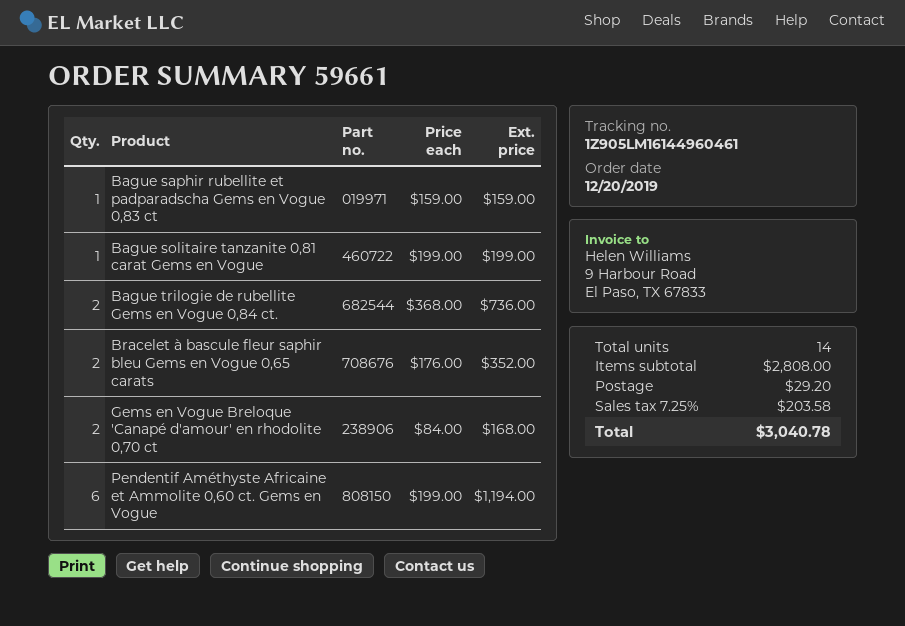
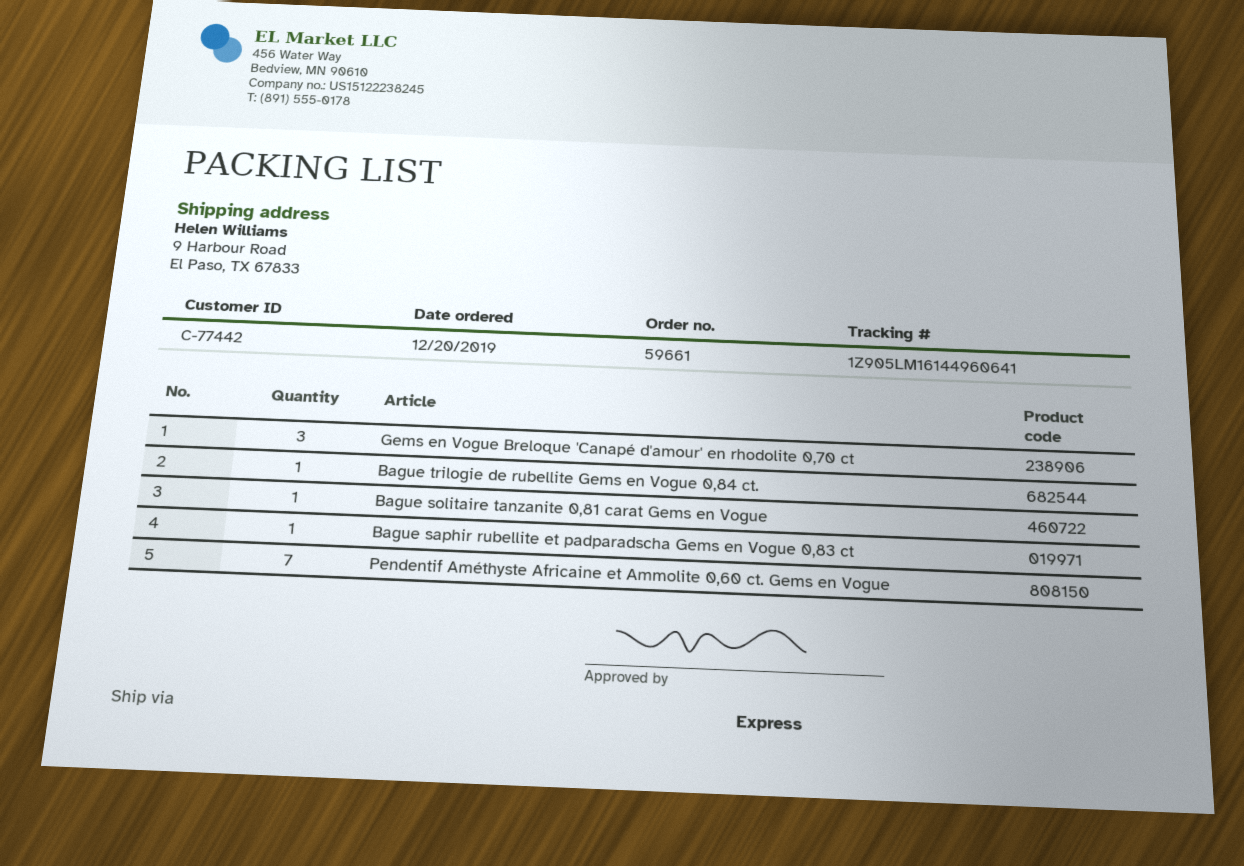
tracking number: 1Z905LM16144960461 -> 1Z905LM16144960641
Bague trilogie de rubellite Gems en Vogue 0,84 ct.: 2 -> 1
Bracelet à bascule fleur saphir bleu Gems en Vogue 0,65 carats: 2 -> none
Gems en Vogue Breloque 'Canapé d'amour' en rhodolite 0,70 ct: 2 -> 3
Pendentif Améthyste Africaine et Ammolite 0,60 ct. Gems en Vogue: 6 -> 7

